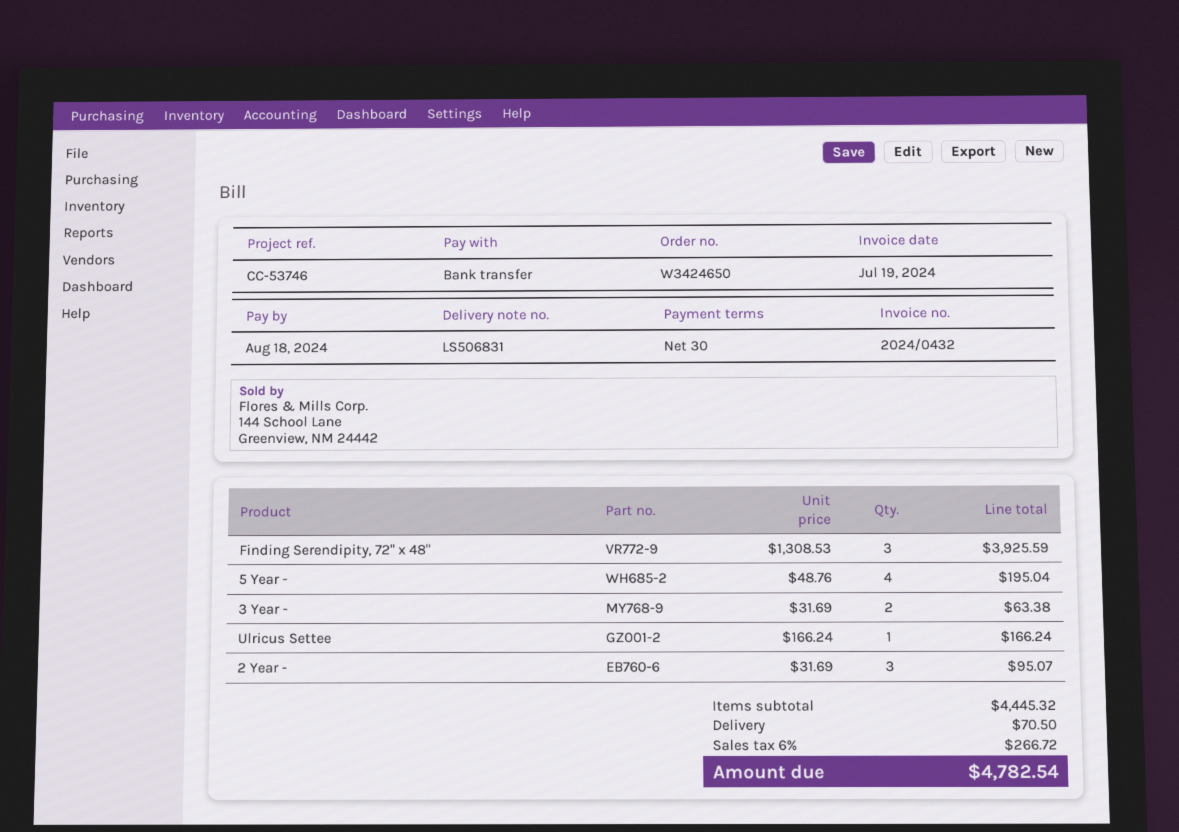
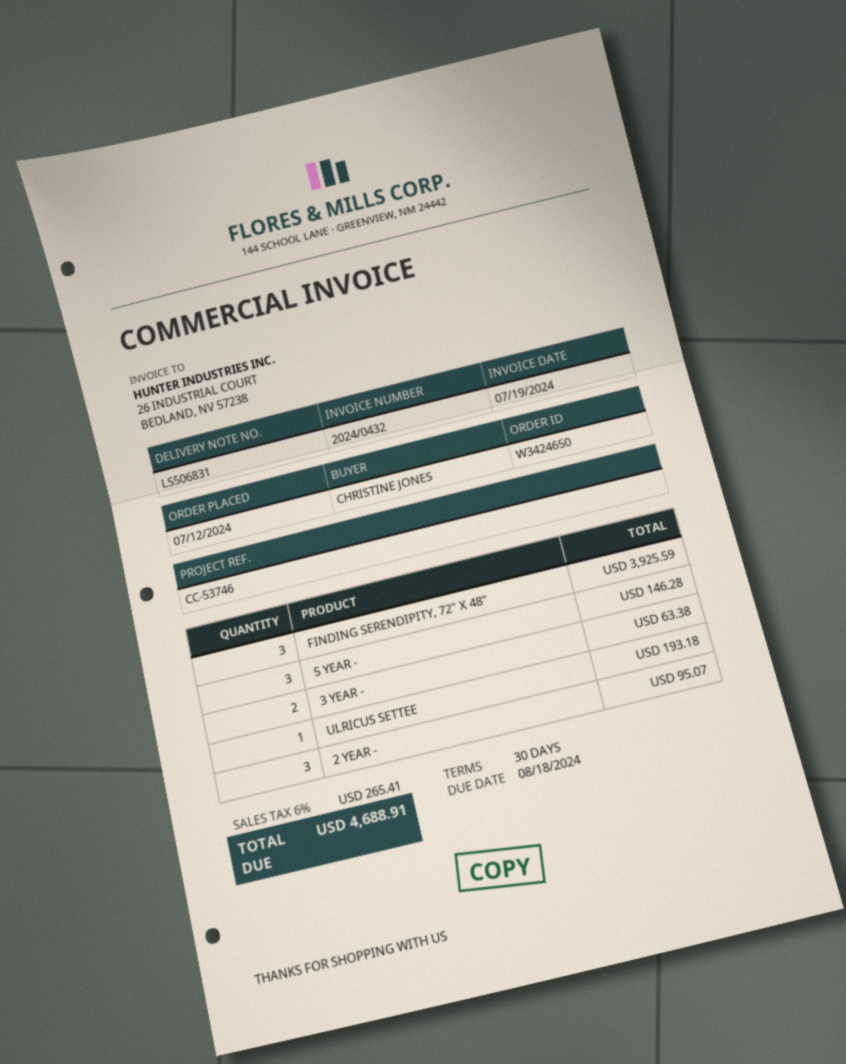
5 Year -: 4 for 195.04 -> 3 for 146.28
Ulricus Settee: 1 for 166.24 -> 1 for 193.18
shipping: 70.50 -> none
tax: 6% = 266.72 -> 6% = 265.41
total: 4782.54 -> 4688.91

